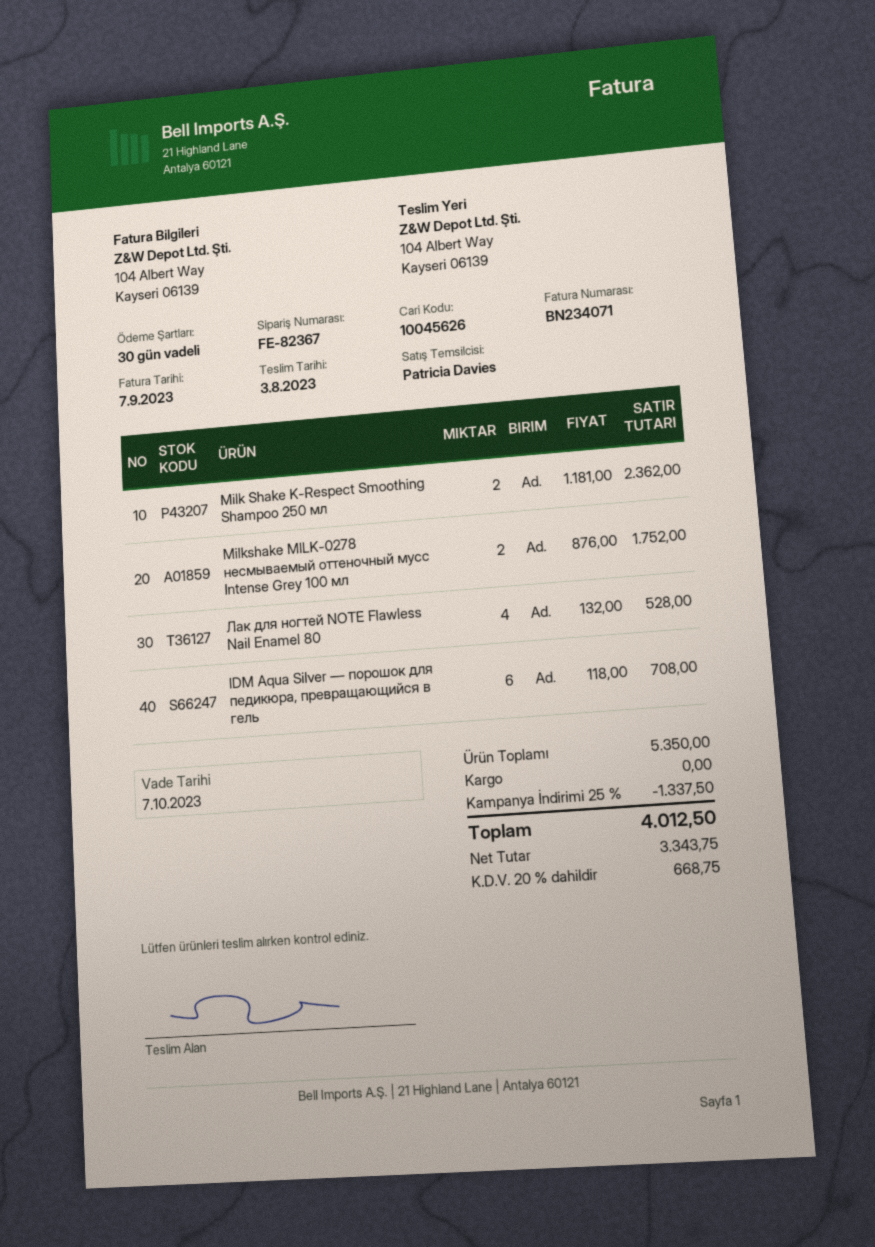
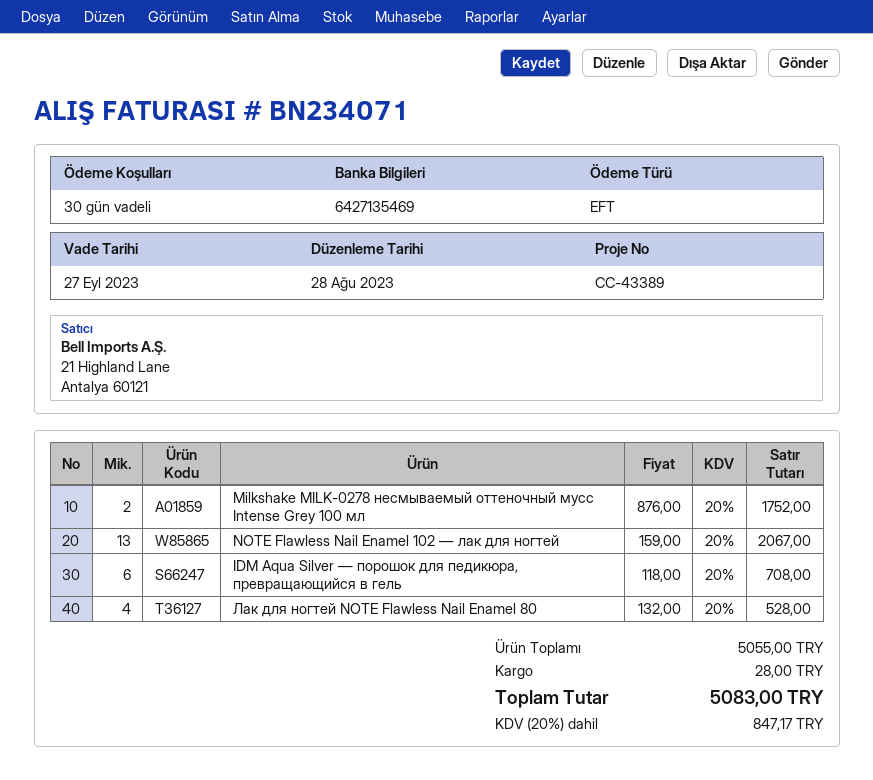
invoice date: 2023-09-07 -> 2023-08-28
due date: 2023-10-07 -> 2023-09-27
Milk Shake K-Respect Smoothing Shampoo 250 мл: 2 x 1181.00 = 2362.00 -> none
NOTE Flawless Nail Enamel 102 — лак для ногтей: none -> 13 x 159.00 = 2067.00
subtotal: 5350.00 -> 5055.00
discount: 25% = 1337.50 -> none
shipping: 0.00 -> 28.00
tax: 20% = 668.75 -> 20% = 847.17
total: 4012.50 -> 5083.00

